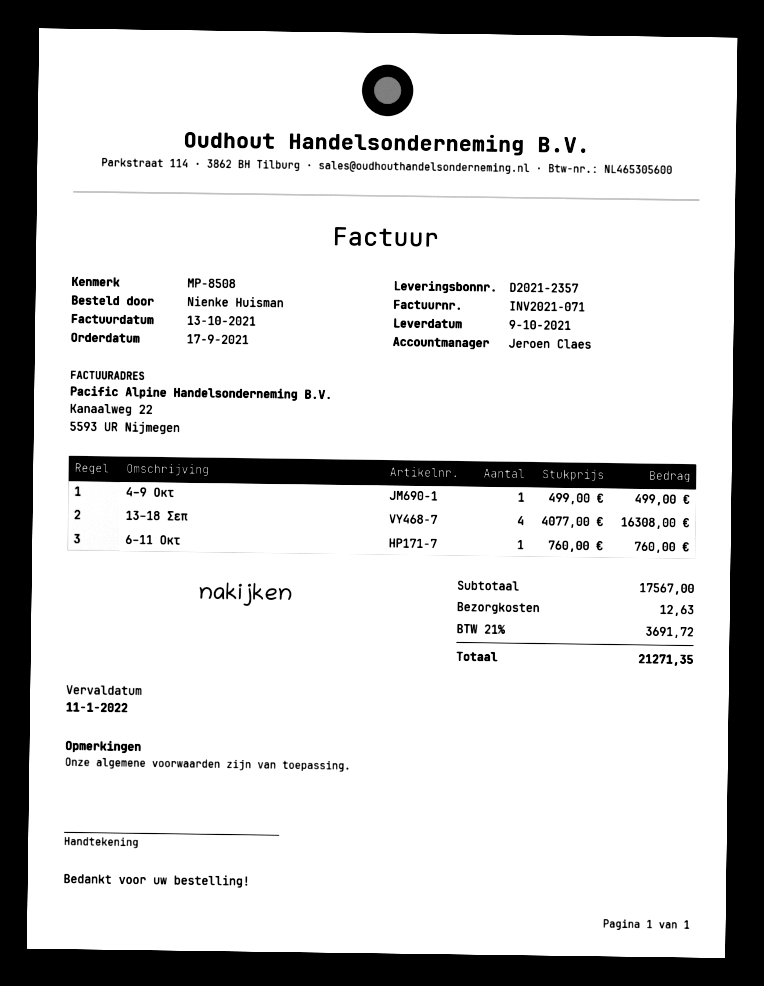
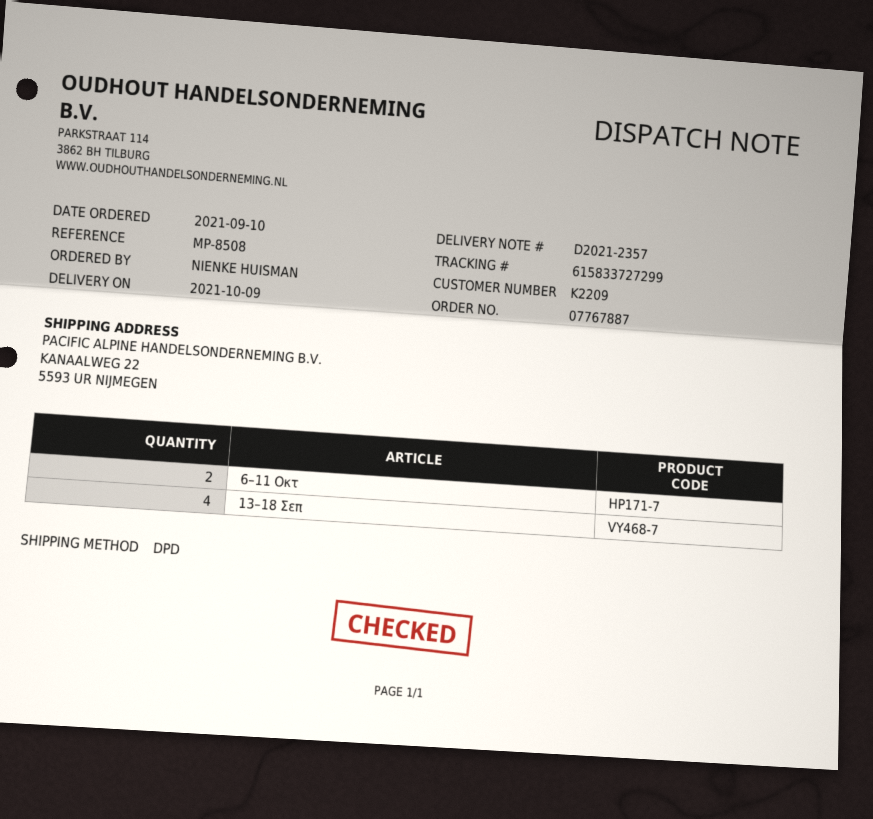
order date: 2021-09-17 -> 2021-09-10
4–9 Οκτ: 1 -> none
6–11 Οκτ: 1 -> 2

